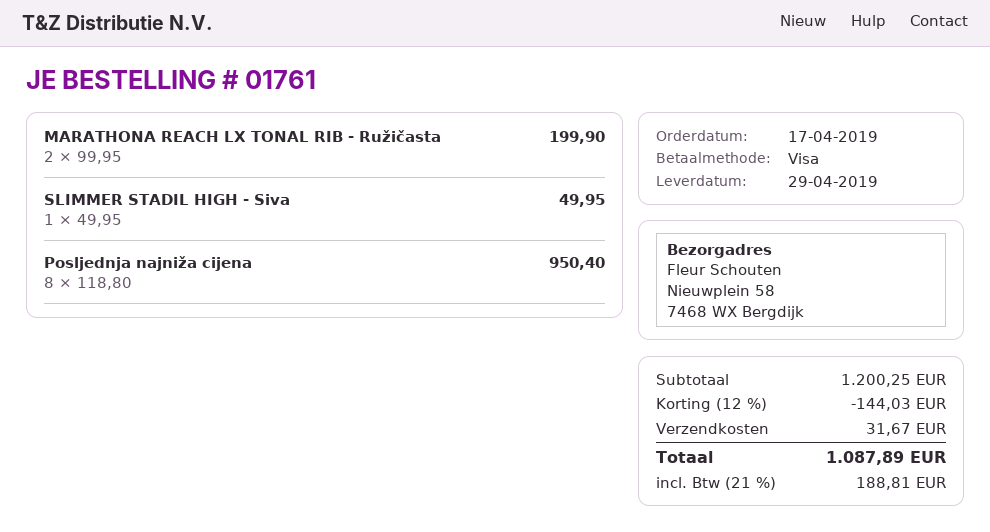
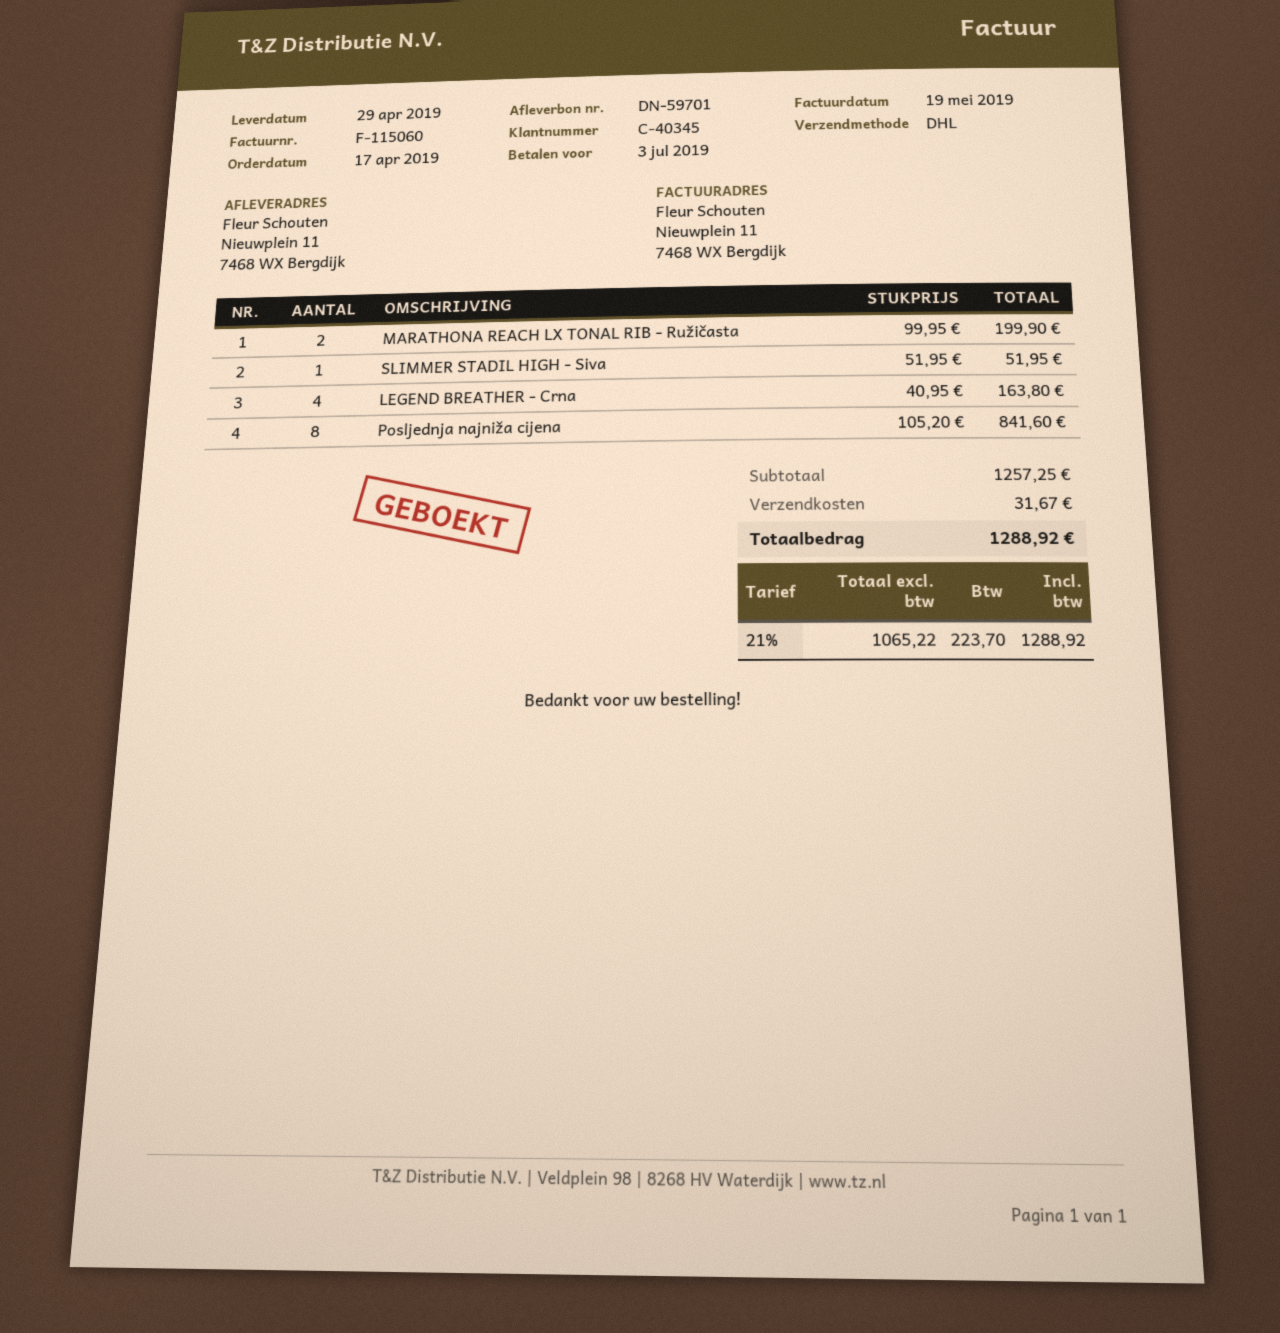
ship to: Nieuwplein 58, 7468 WX Bergdijk -> Nieuwplein 11, 7468 WX Bergdijk
SLIMMER STADIL HIGH - Siva: 1 x 49.95 = 49.95 -> 1 x 51.95 = 51.95
Posljednja najniža cijena: 8 x 118.80 = 950.40 -> 8 x 105.20 = 841.60
LEGEND BREATHER - Crna: none -> 4 x 40.95 = 163.80
subtotal: 1200.25 -> 1257.25
discount: 12% = 144.03 -> none
tax: 21% = 188.81 -> 21% = 223.70
total: 1087.89 -> 1288.92

